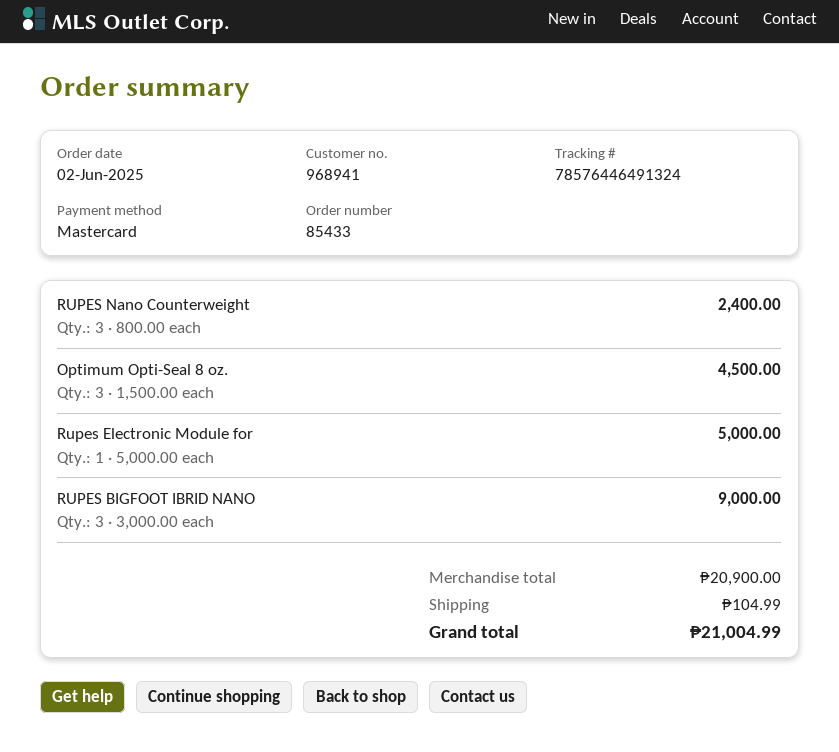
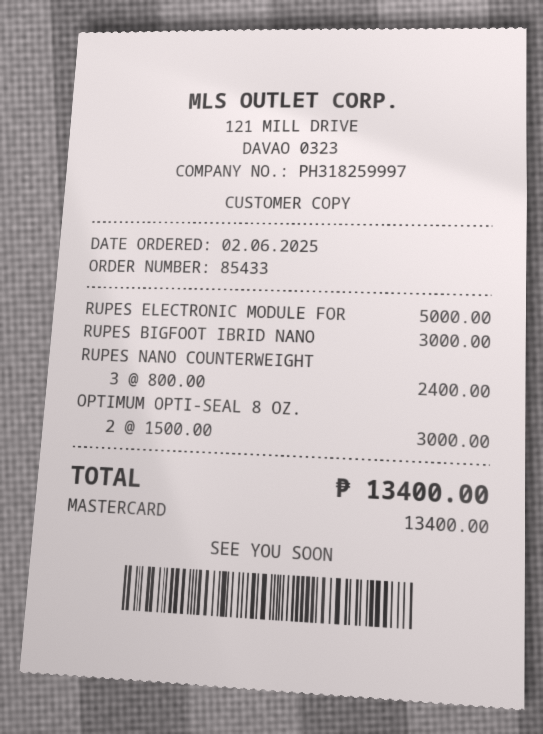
Optimum Opti-Seal 8 oz.: 3 x 1500.00 = 4500.00 -> 2 x 1500.00 = 3000.00
RUPES BIGFOOT IBRID NANO: 3 x 3000.00 = 9000.00 -> 1 x 3000.00 = 3000.00
shipping: 104.99 -> none
total: 21004.99 -> 13400.00

